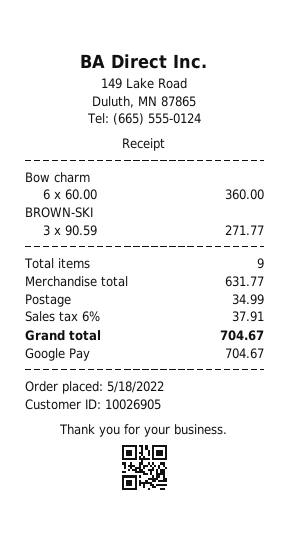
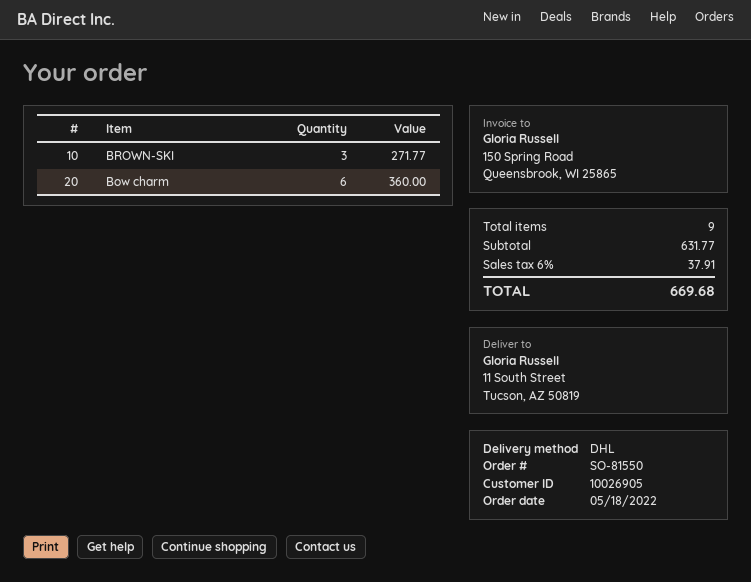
shipping: 34.99 -> none
total: 704.67 -> 669.68

